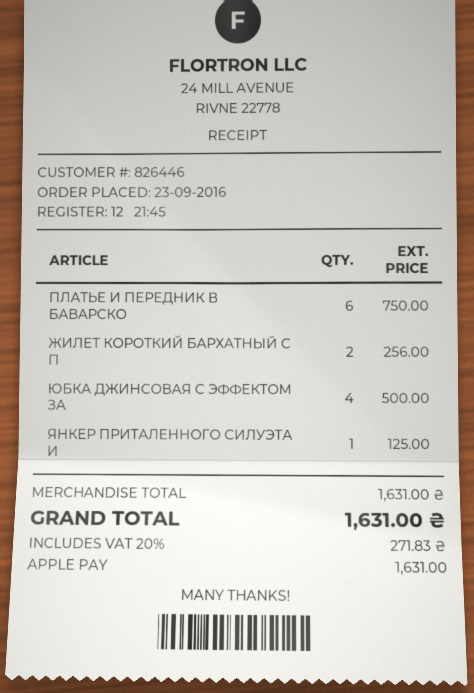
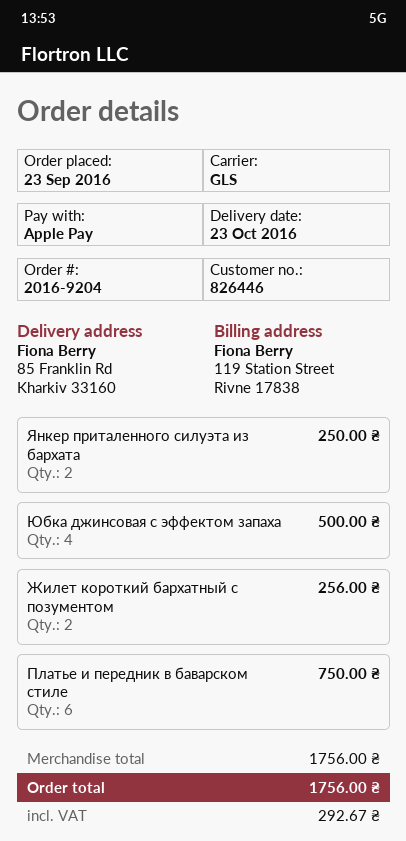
ЯНКЕР ПРИТАЛЕННОГО СИЛУЭТА И: 1 for 125.00 -> 2 for 250.00
subtotal: 1631.00 -> 1756.00
tax: 271.83 -> 292.67
total: 1631.00 -> 1756.00

